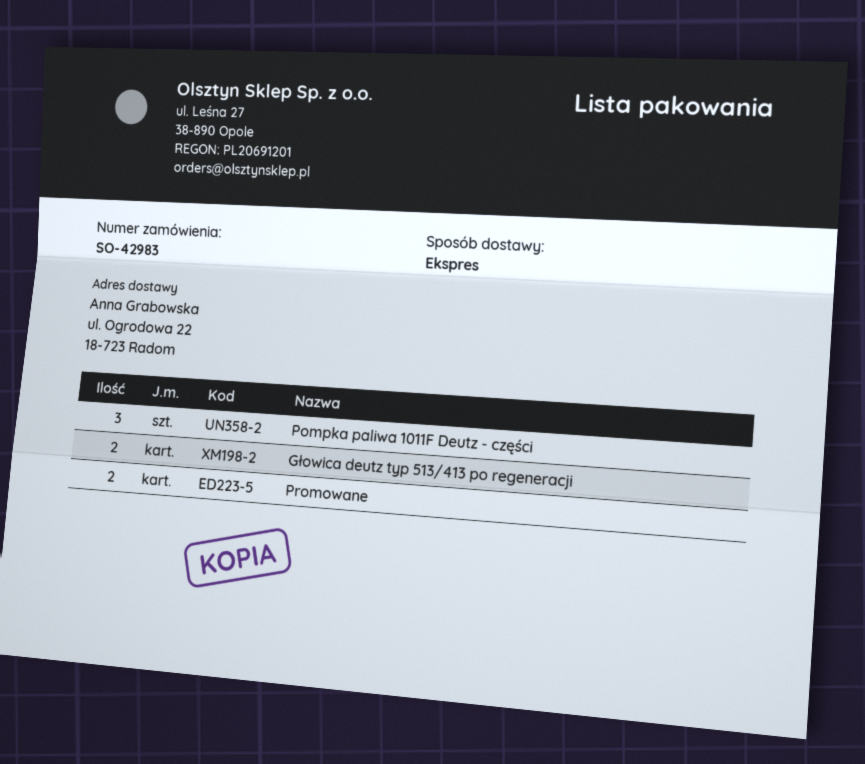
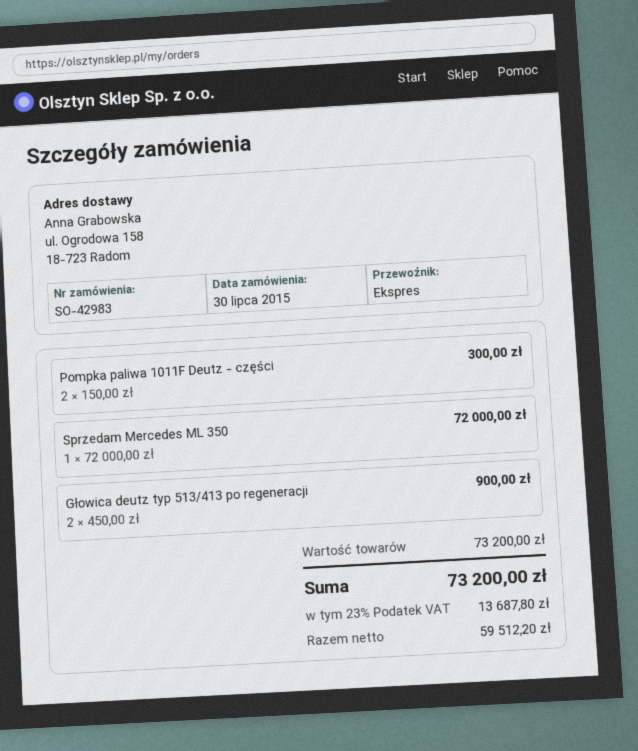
ship to: ul. Ogrodowa 22, 18-723 Radom -> ul. Ogrodowa 158, 18-723 Radom
Pompka paliwa 1011F Deutz - części: 3 -> 2
Promowane: 2 -> none
Sprzedam Mercedes ML 350: none -> 1

